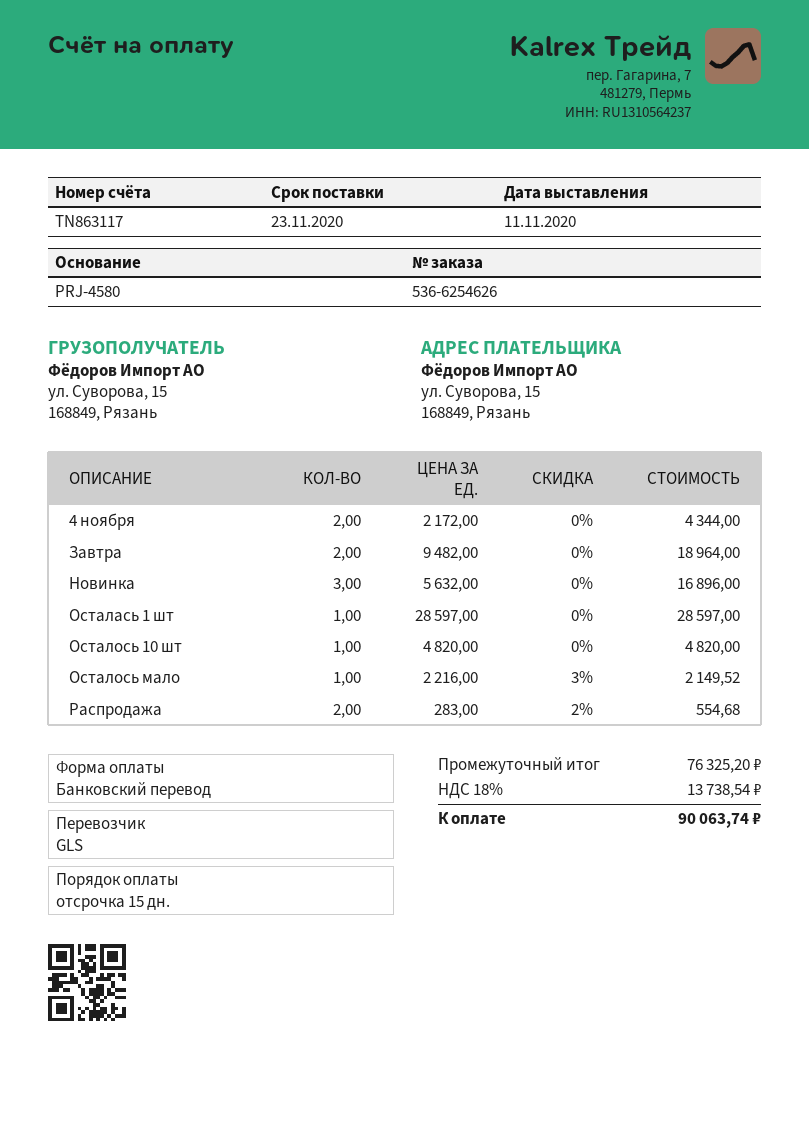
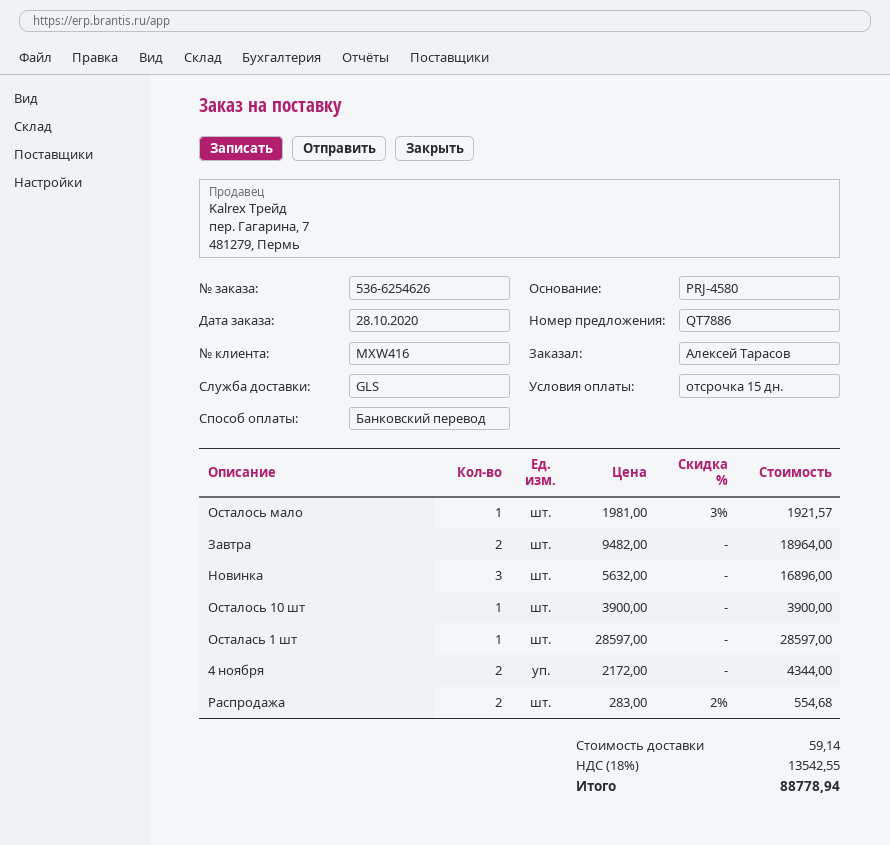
Осталось 10 шт: 1 x 4820.00 = 4820.00 -> 1 x 3900.00 = 3900.00
Осталось мало: 1 x 2216.00 - 3% = 2149.52 -> 1 x 1981.00 - 3% = 1921.57
shipping: none -> 59.14
tax: 18% = 13738.54 -> 18% = 13542.55
total: 90063.74 -> 88778.94

